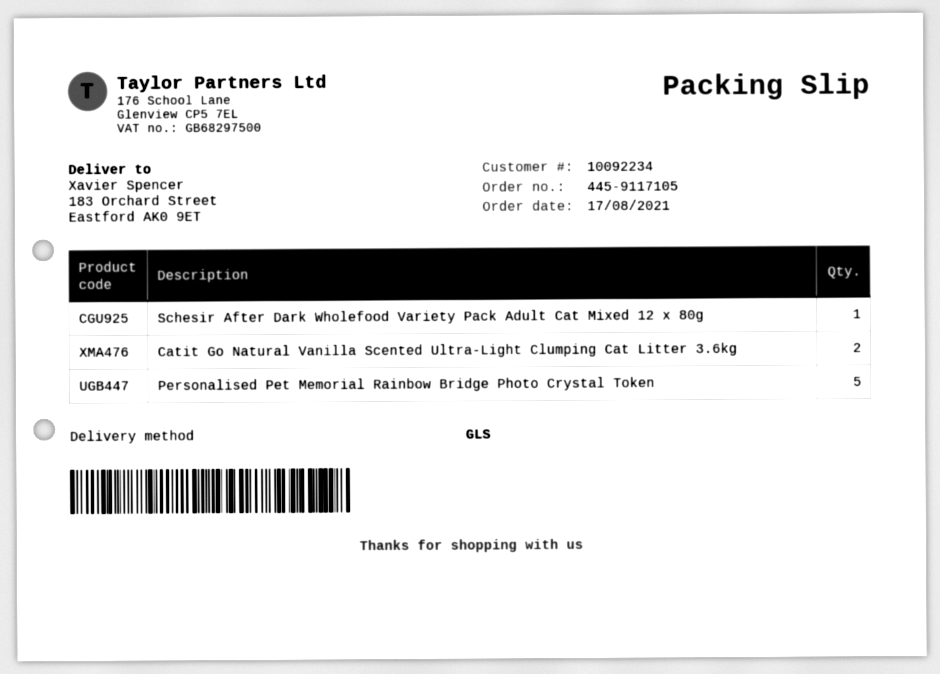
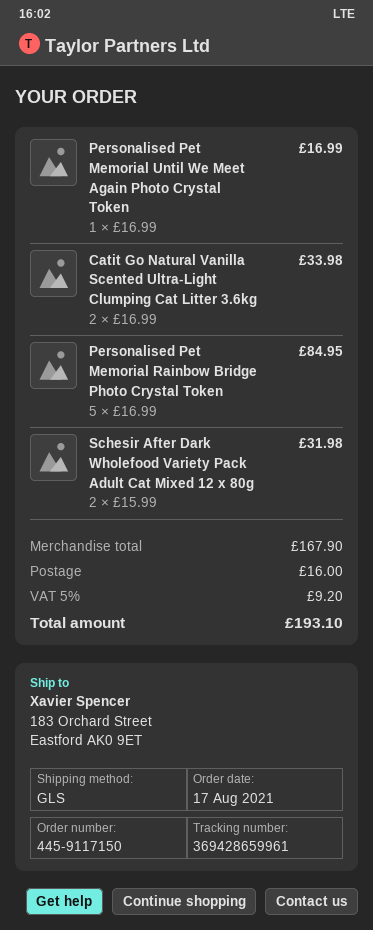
order number: 445-9117105 -> 445-9117150
Schesir After Dark Wholefood Variety Pack Adult Cat Mixed 12 x 80g: 1 -> 2
Personalised Pet Memorial Until We Meet Again Photo Crystal Token: none -> 1

